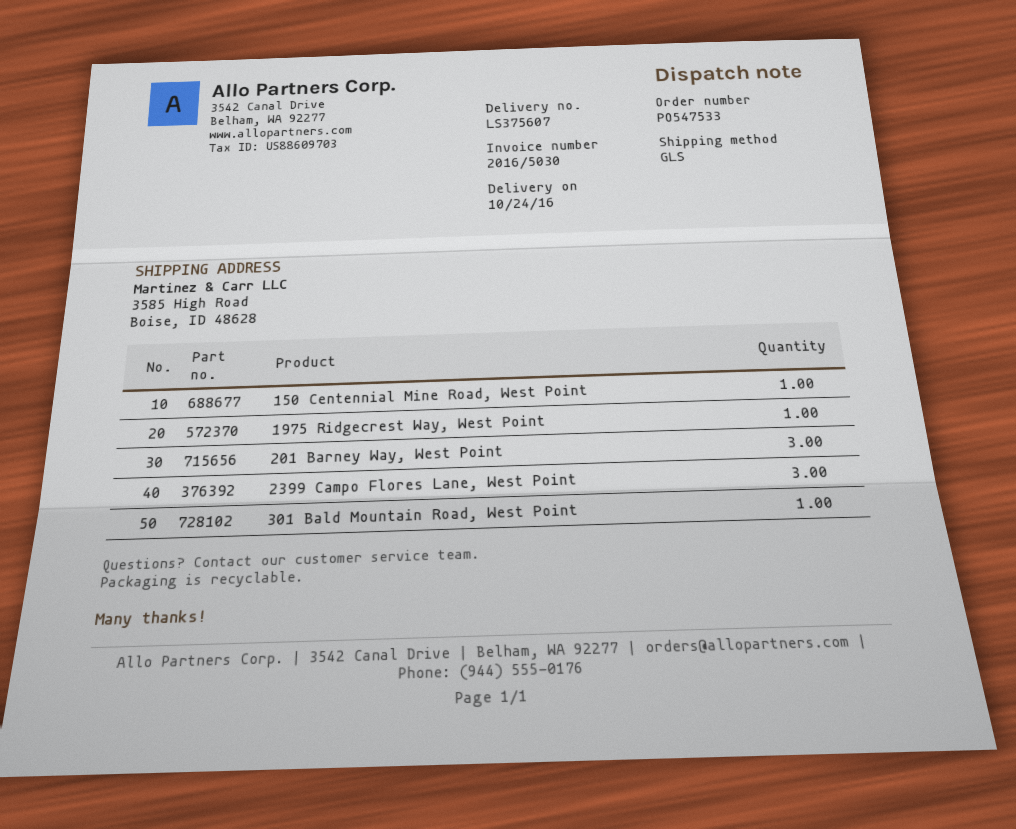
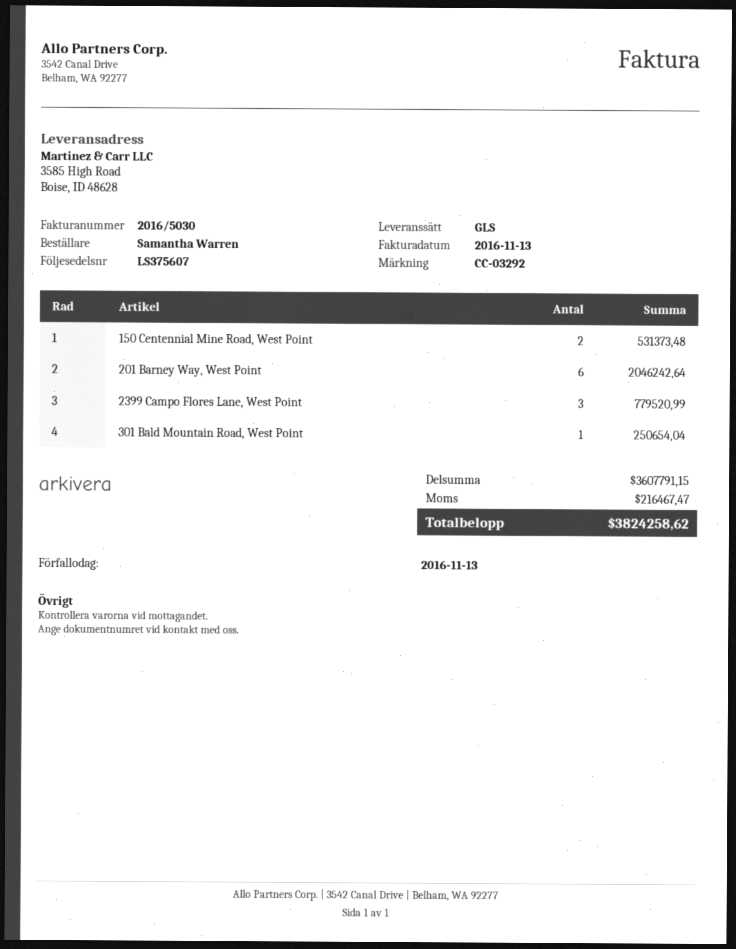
150 Centennial Mine Road, West Point: 1 -> 2
1975 Ridgecrest Way, West Point: 1 -> none
201 Barney Way, West Point: 3 -> 6

